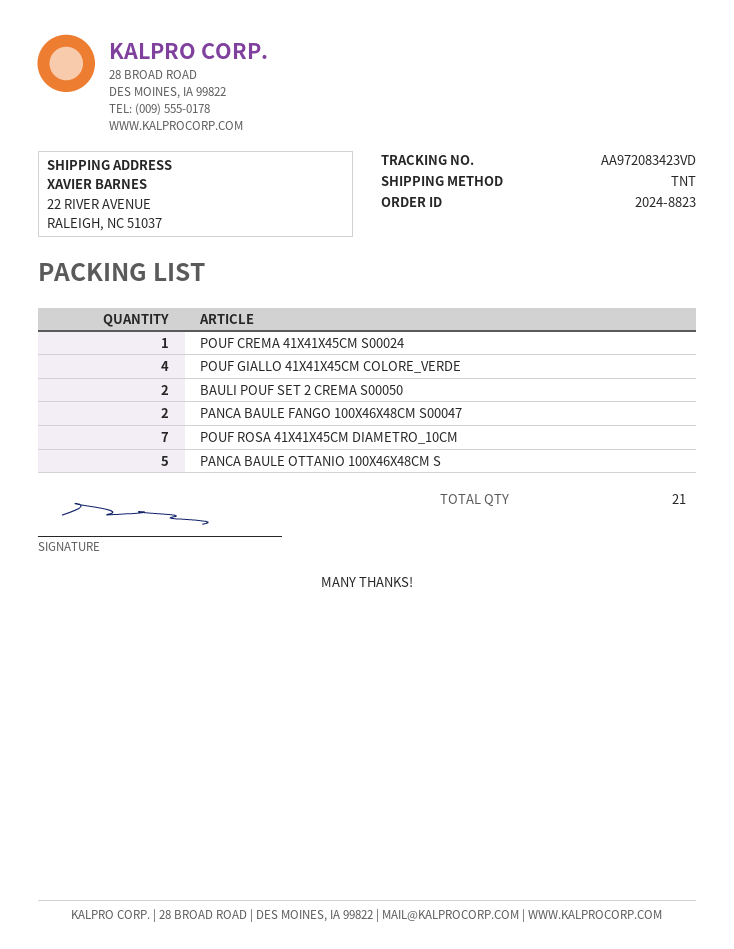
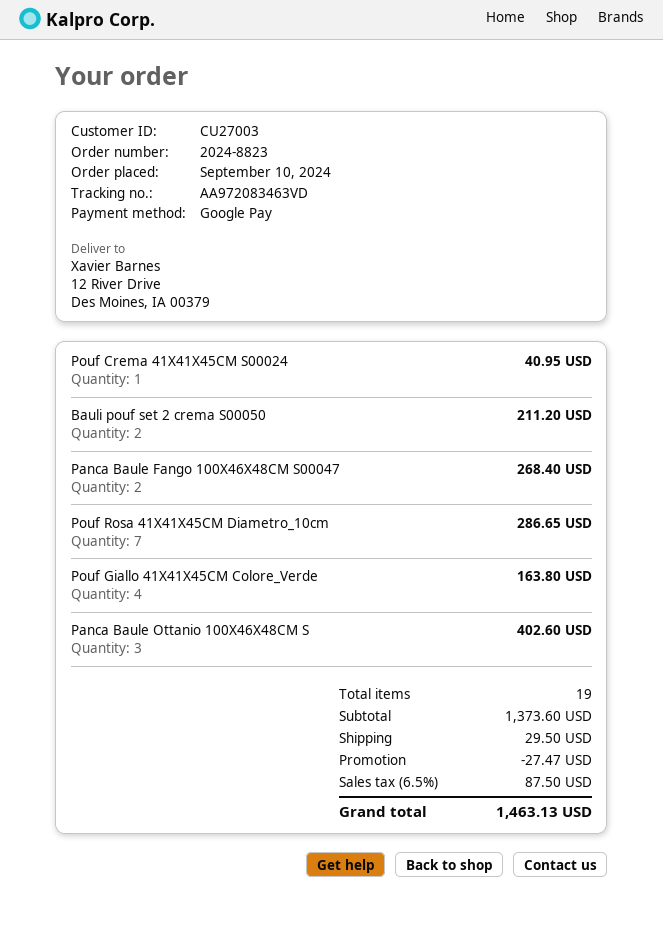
tracking number: AA972083423VD -> AA972083463VD
ship to: 22 RIVER AVENUE, RALEIGH, NC 51037 -> 12 River Drive, Des Moines, IA 00379
PANCA BAULE OTTANIO 100X46X48CM S: 5 -> 3
total quantity: 21 -> 19

